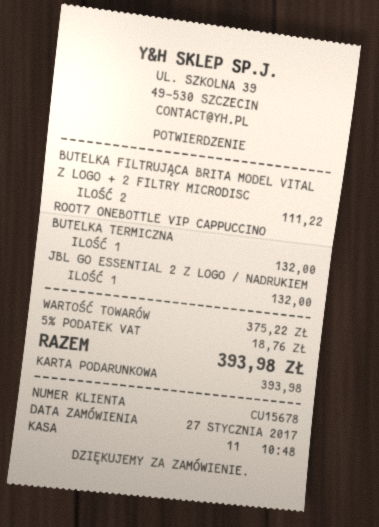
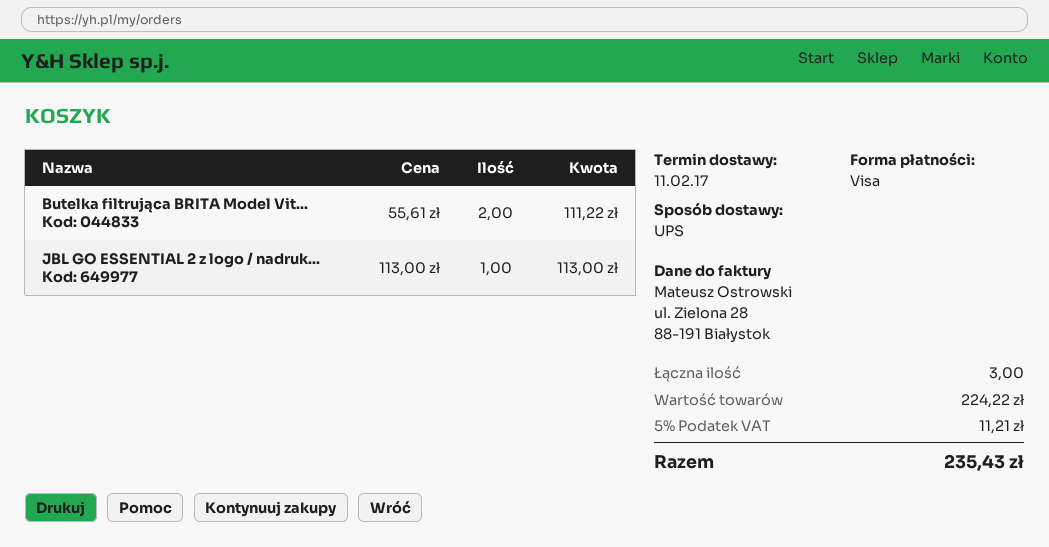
payment method: gift card -> Visa
ROOT7 ONEBOTTLE VIP CAPPUCCINO BUTELKA TERMICZNA: 1 for 132.00 -> none
JBL GO ESSENTIAL 2 Z LOGO / NADRUKIEM: 1 for 132.00 -> 1 for 113.00
subtotal: 375.22 -> 224.22
tax: 5% = 18.76 -> 5% = 11.21
total: 393.98 -> 235.43

